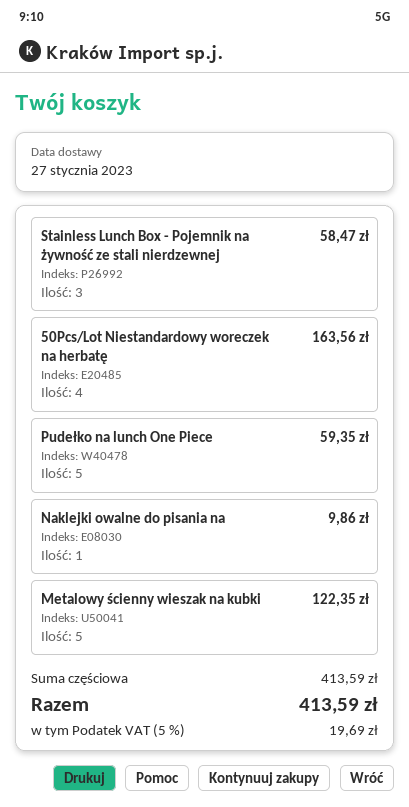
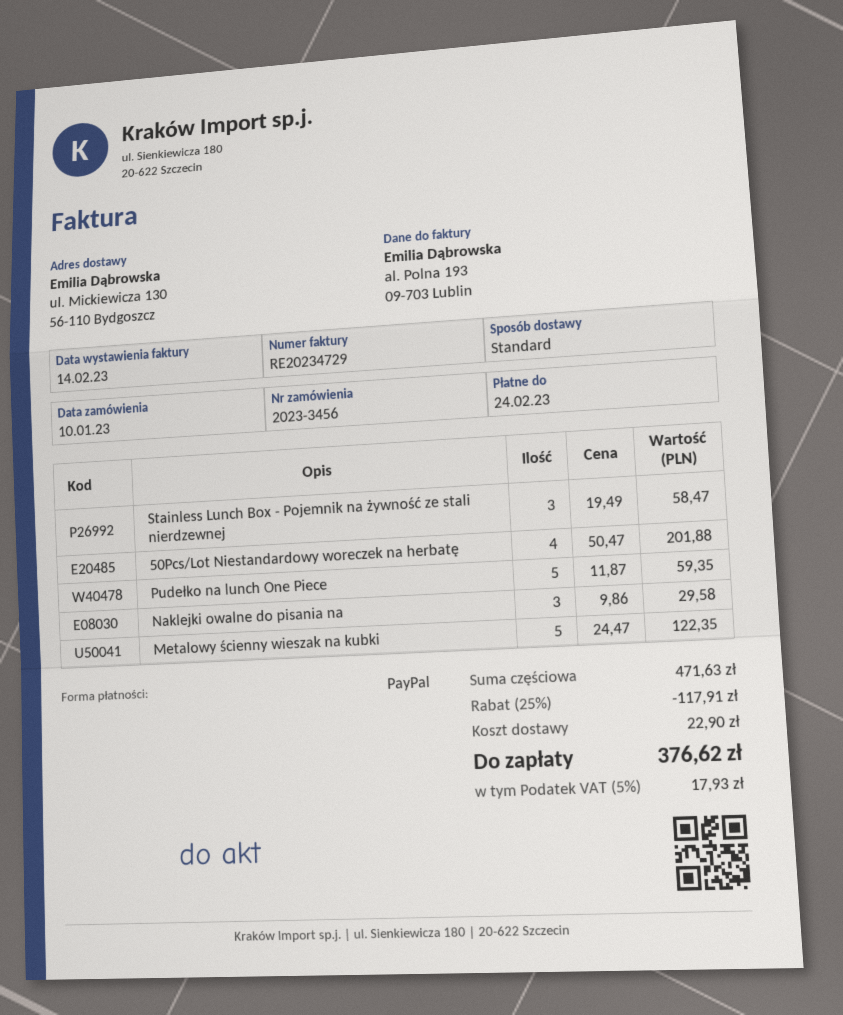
50Pcs/Lot Niestandardowy woreczek na herbatę: 4 for 163.56 -> 4 for 201.88
Naklejki owalne do pisania na: 1 for 9.86 -> 3 for 29.58
subtotal: 413.59 -> 471.63
discount: none -> 25% = 117.91
shipping: none -> 22.90
tax: 5% = 19.69 -> 5% = 17.93
total: 413.59 -> 376.62

